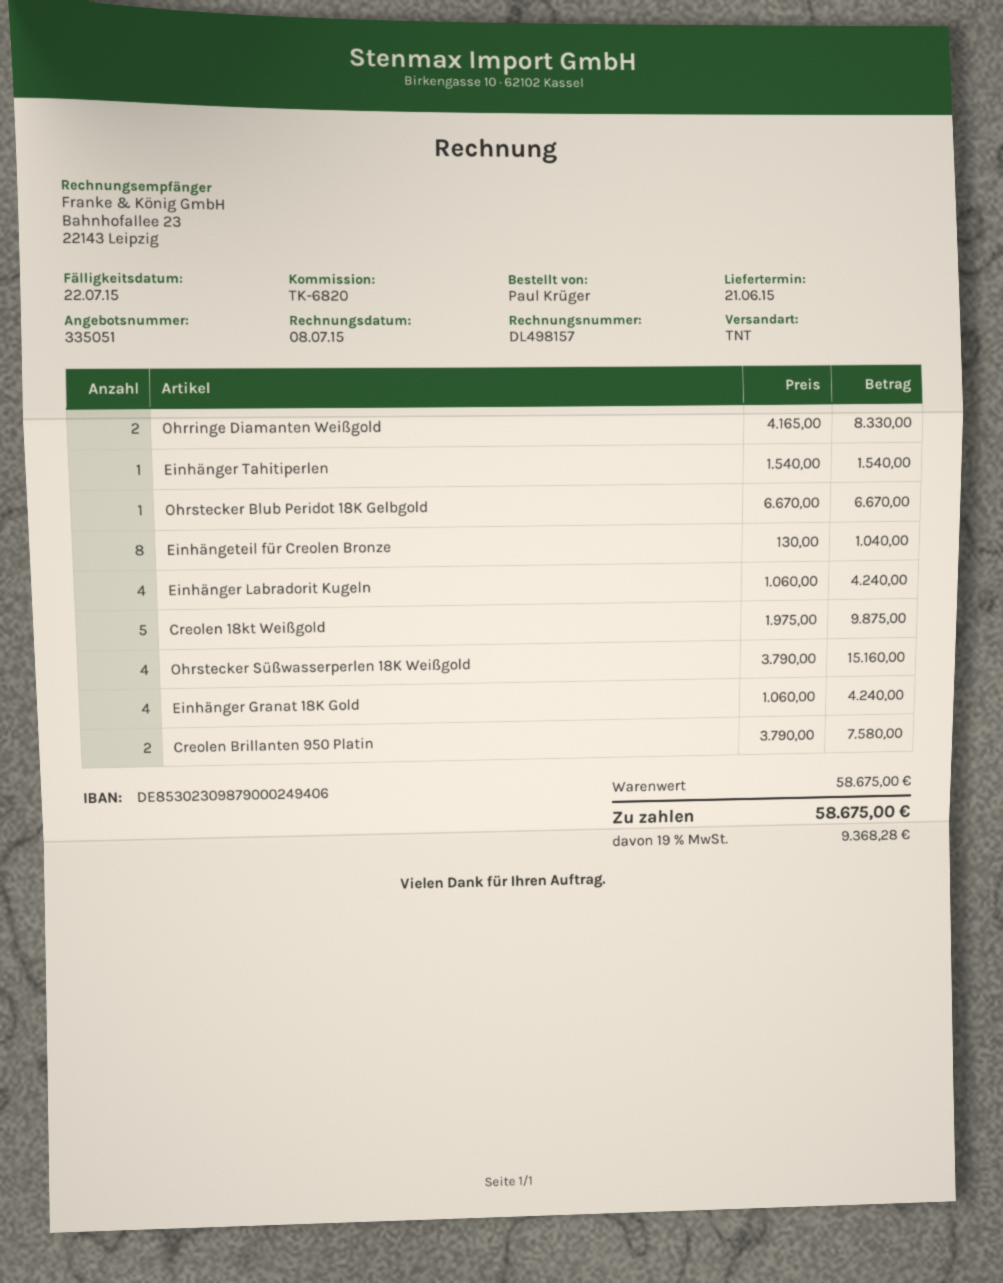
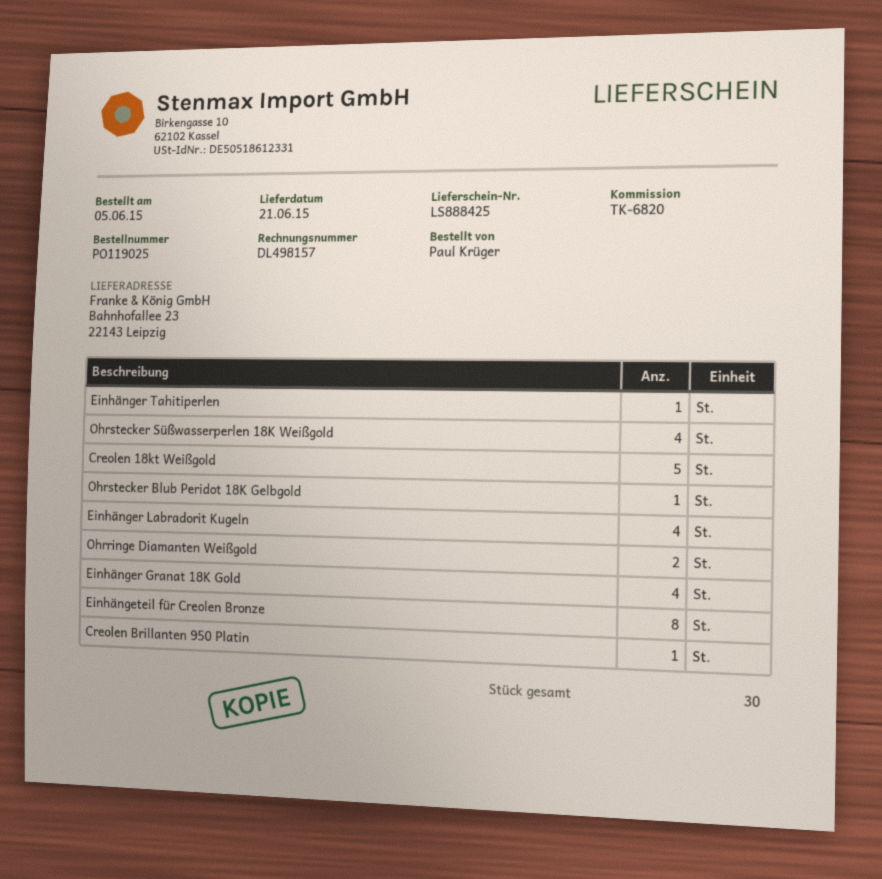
Creolen Brillanten 950 Platin: 2 -> 1

